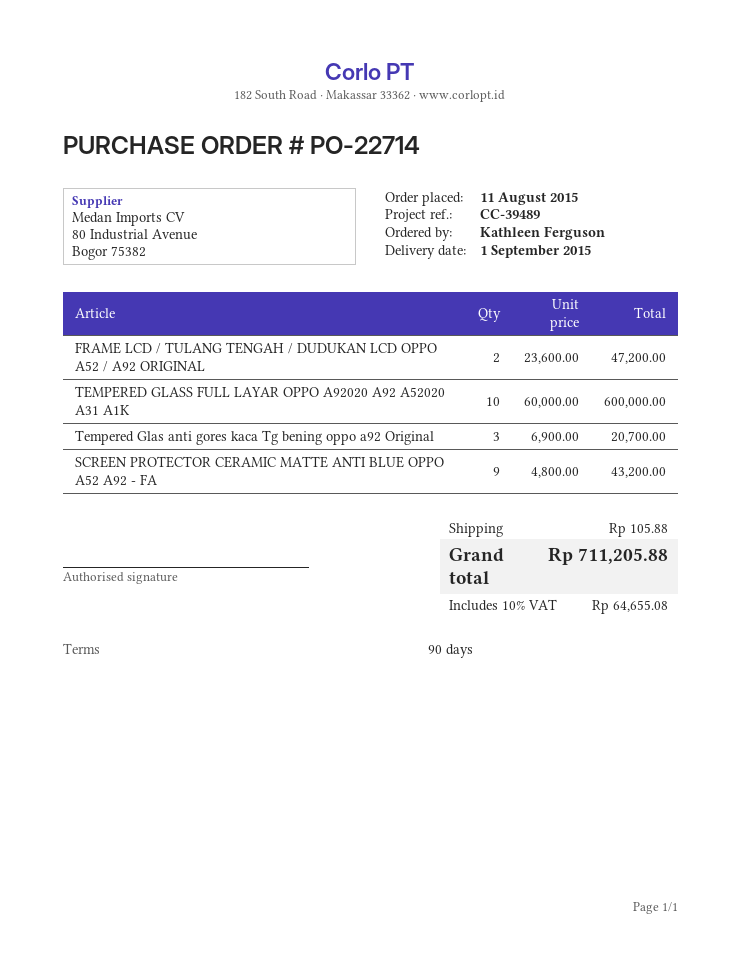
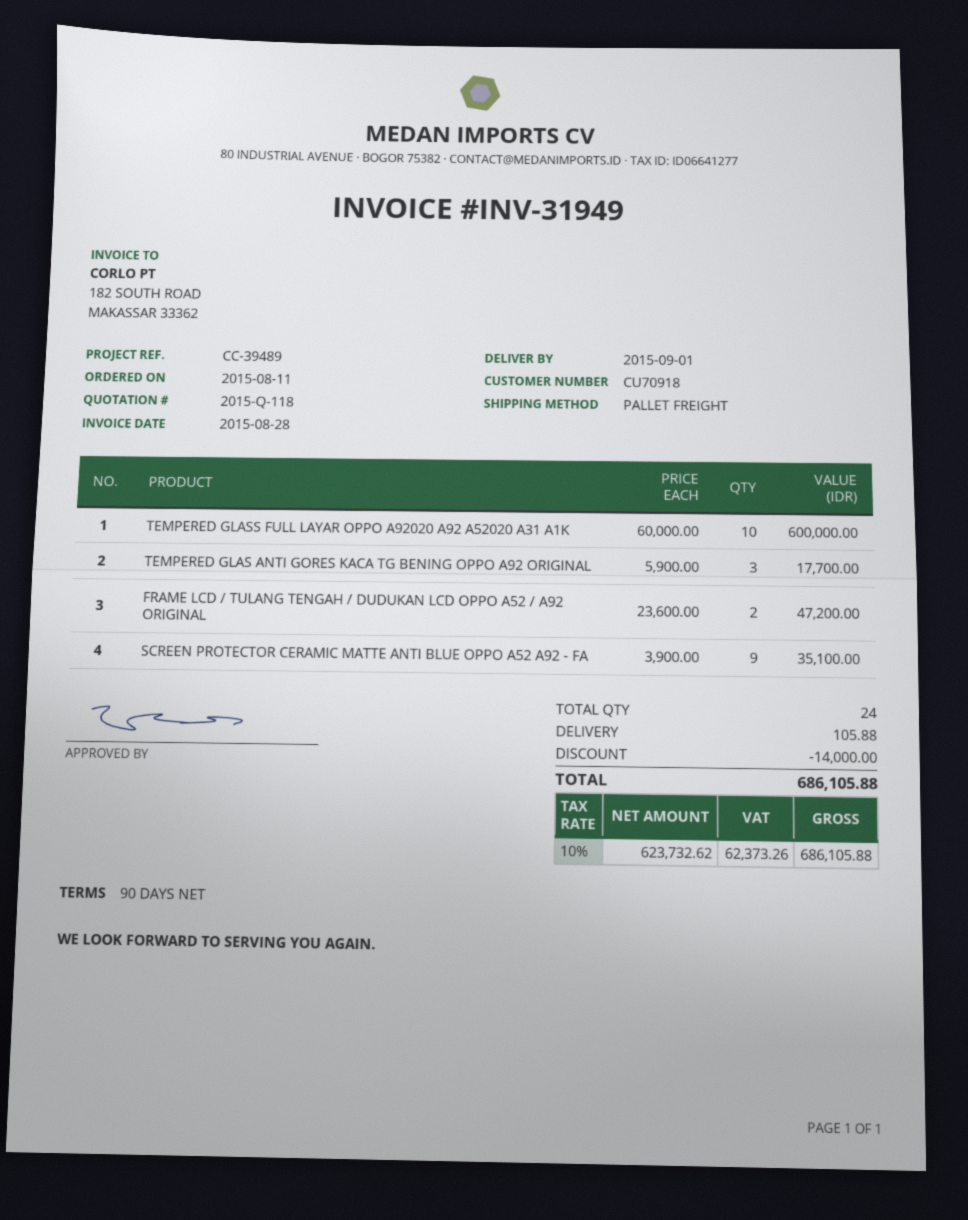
Tempered Glas anti gores kaca Tg bening oppo a92 Original: 3 x 6900.00 = 20700.00 -> 3 x 5900.00 = 17700.00
SCREEN PROTECTOR CERAMIC MATTE ANTI BLUE OPPO A52 A92 - FA: 9 x 4800.00 = 43200.00 -> 9 x 3900.00 = 35100.00
discount: none -> 14000.00
tax: 10% = 64655.08 -> 10% = 62373.26
total: 711205.88 -> 686105.88

